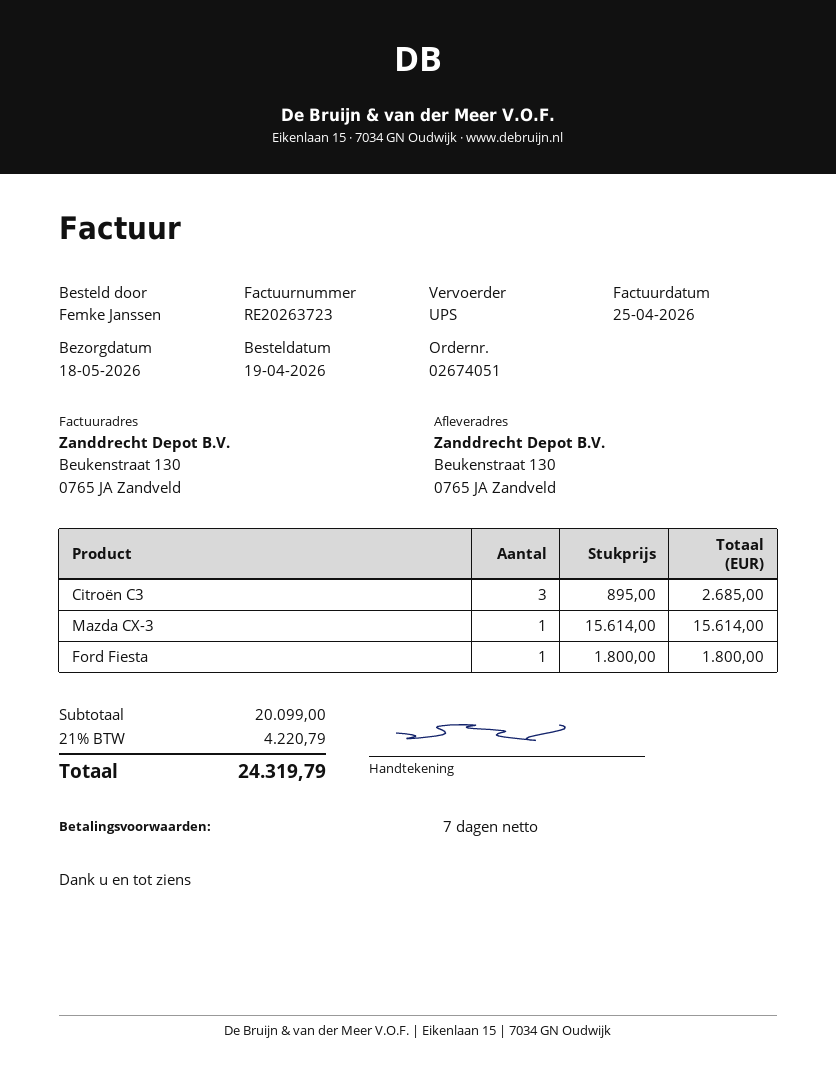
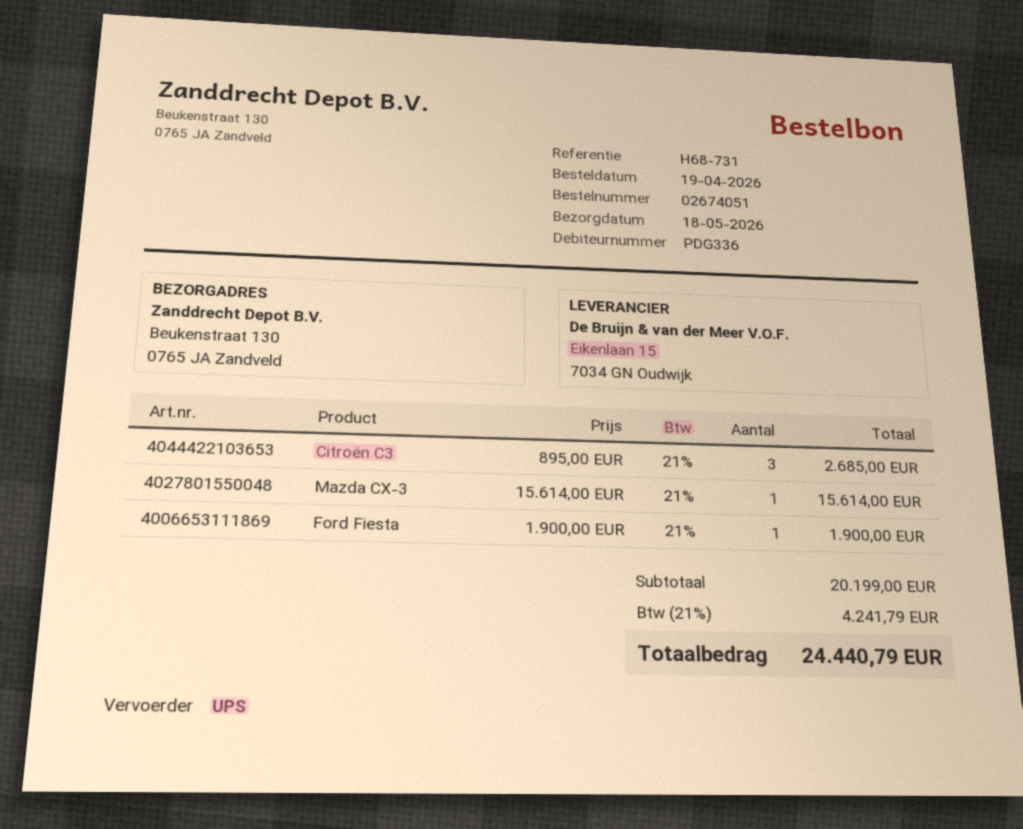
Ford Fiesta: 1 x 1800.00 = 1800.00 -> 1 x 1900.00 = 1900.00
subtotal: 20099.00 -> 20199.00
tax: 21% = 4220.79 -> 21% = 4241.79
total: 24319.79 -> 24440.79

